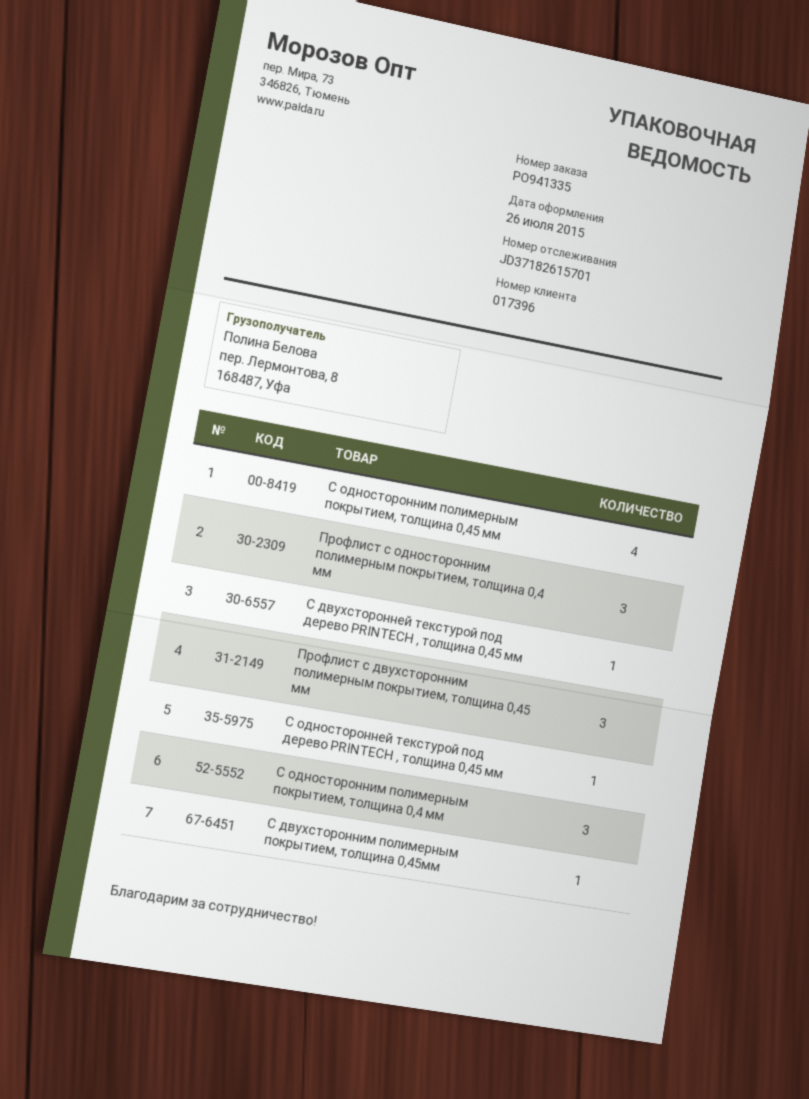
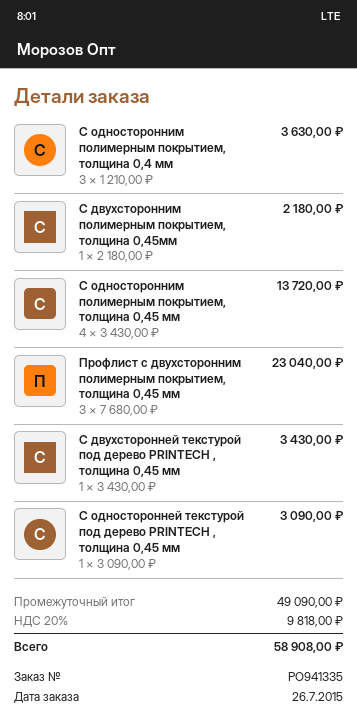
Профлист с односторонним полимерным покрытием, толщина 0,4 мм: 3 -> none

